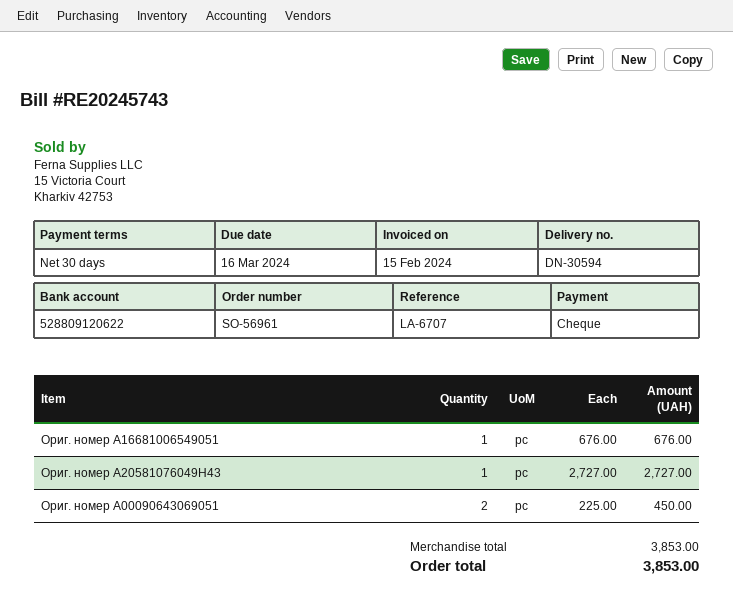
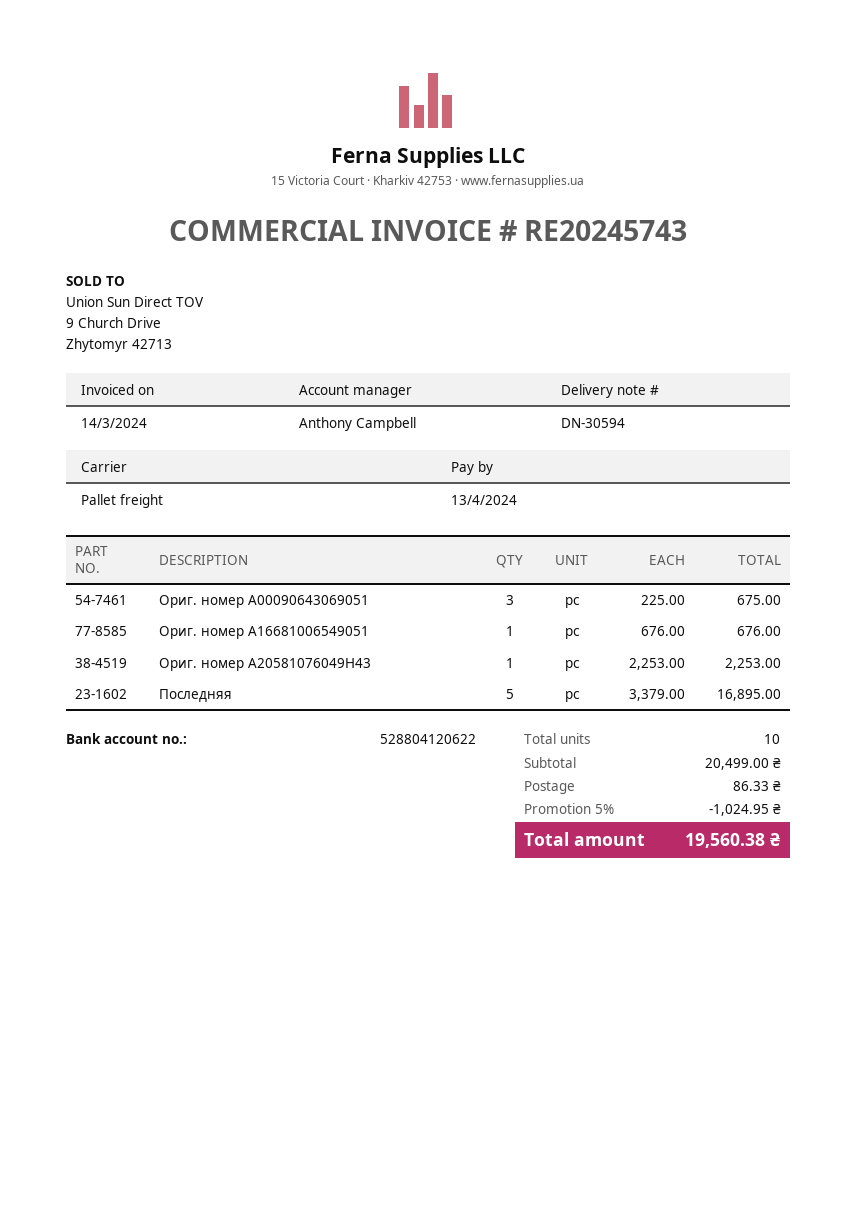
invoice date: 2024-02-15 -> 2024-03-14
due date: 2024-03-16 -> 2024-04-13
bank account: 528809120622 -> 528804120622
Ориг. номер A20581076049H43: 1 x 2727.00 = 2727.00 -> 1 x 2253.00 = 2253.00
Ориг. номер A00090643069051: 2 x 225.00 = 450.00 -> 3 x 225.00 = 675.00
Последняя: none -> 5 x 3379.00 = 16895.00
subtotal: 3853.00 -> 20499.00
discount: none -> 5% = 1024.95
shipping: none -> 86.33
total: 3853.00 -> 19560.38

